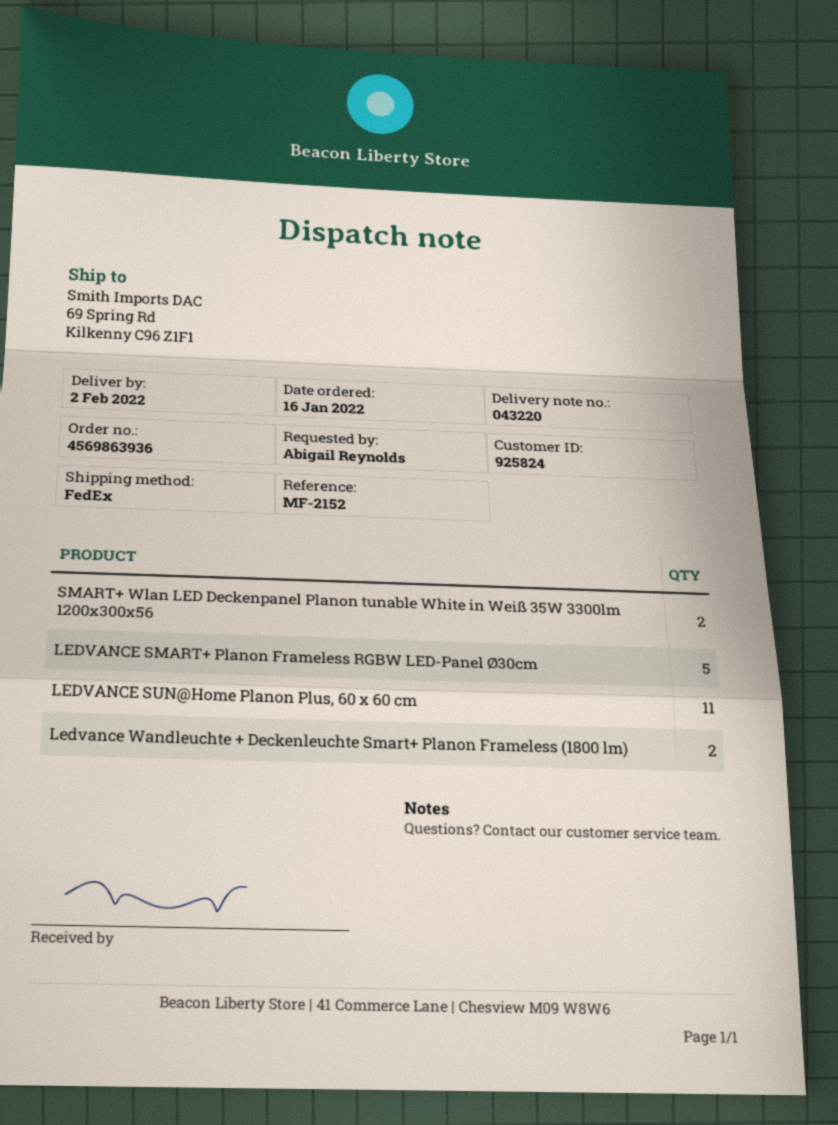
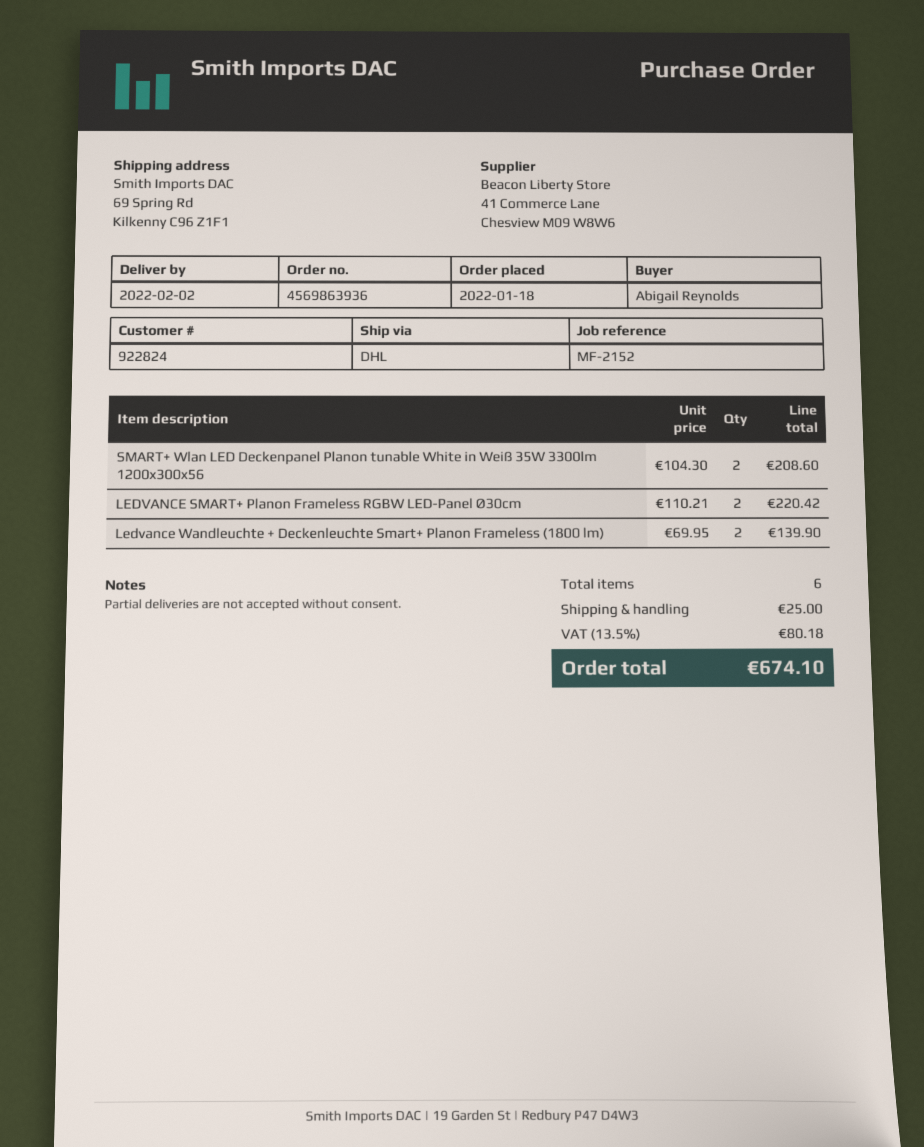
order date: 2022-01-16 -> 2022-01-18
customer number: 925824 -> 922824
shipping method: FedEx -> DHL
LEDVANCE SMART+ Planon Frameless RGBW LED-Panel Ø30cm: 5 -> 2
LEDVANCE SUN@Home Planon Plus, 60 x 60 cm: 11 -> none

